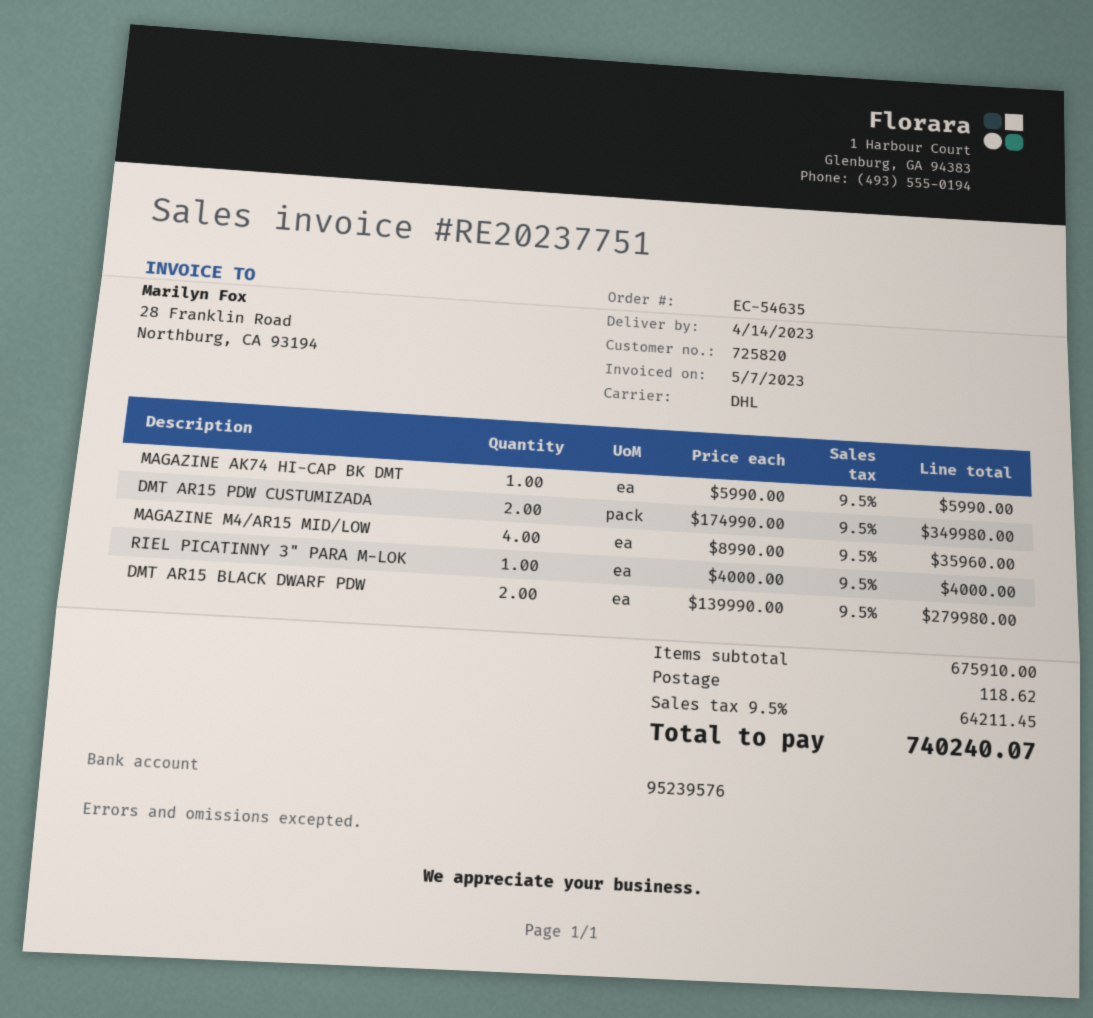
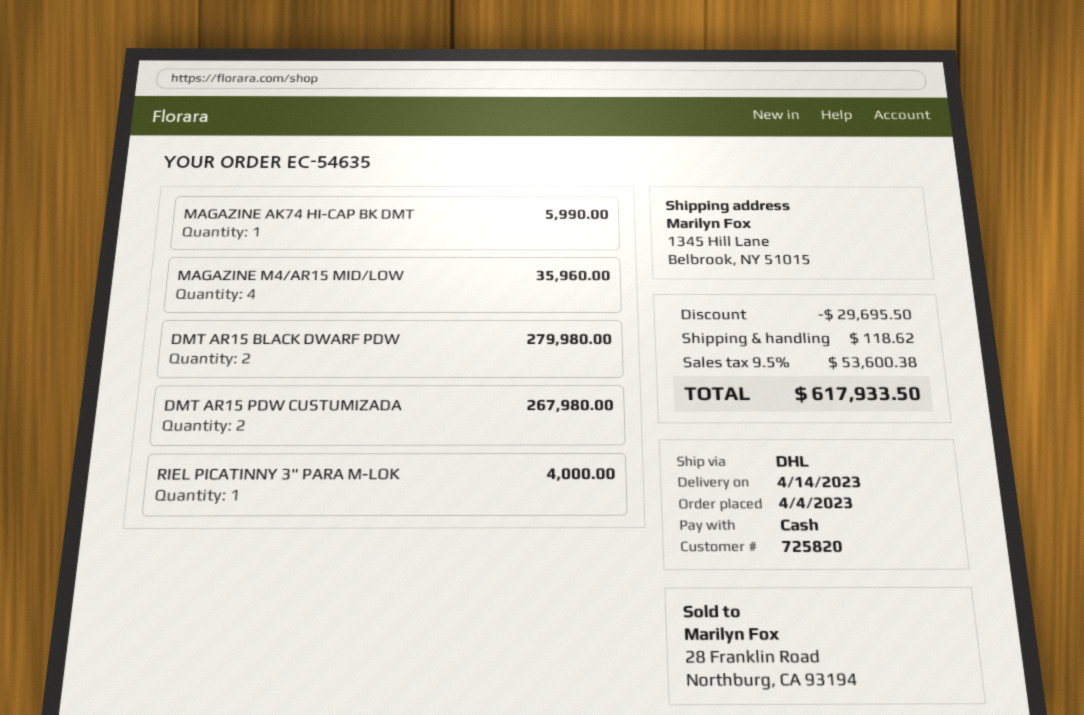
DMT AR15 PDW CUSTUMIZADA: 2 for 349980.00 -> 2 for 267980.00
discount: none -> 29695.50
tax: 9.5% = 64211.45 -> 9.5% = 53600.38
total: 740240.07 -> 617933.50

